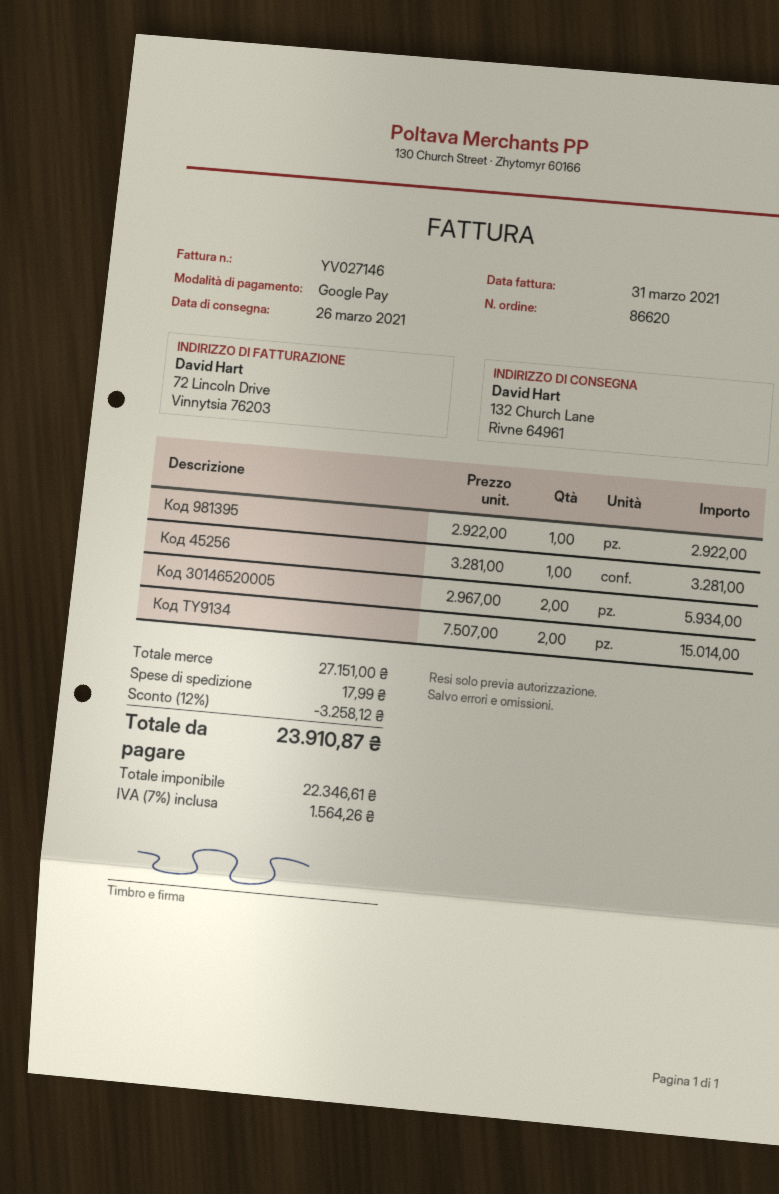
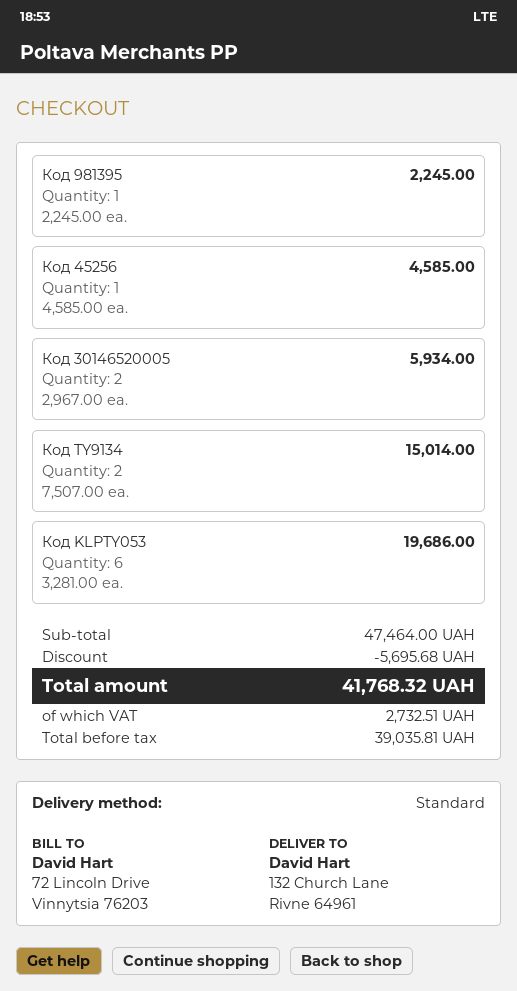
Код 981395: 1 x 2922.00 = 2922.00 -> 1 x 2245.00 = 2245.00
Код 45256: 1 x 3281.00 = 3281.00 -> 1 x 4585.00 = 4585.00
Код KLPTY053: none -> 6 x 3281.00 = 19686.00
subtotal: 27151.00 -> 47464.00
discount: 3258.12 -> 5695.68
shipping: 17.99 -> none
net: 22346.61 -> 39035.81
tax: 1564.26 -> 2732.51
total: 23910.87 -> 41768.32

